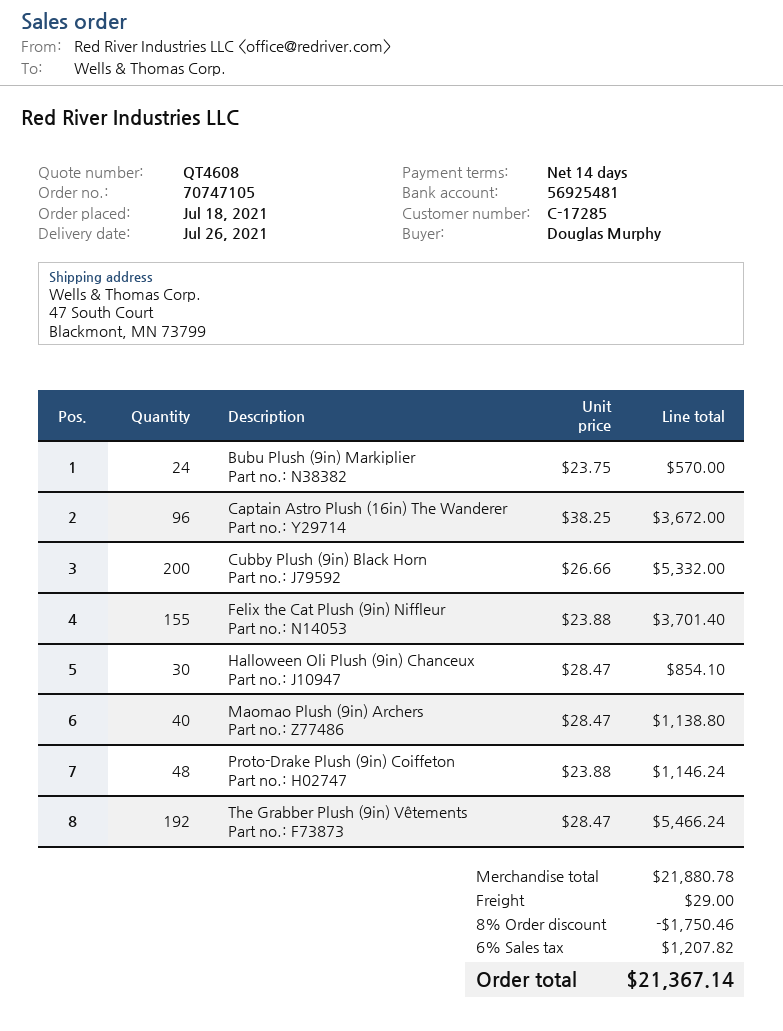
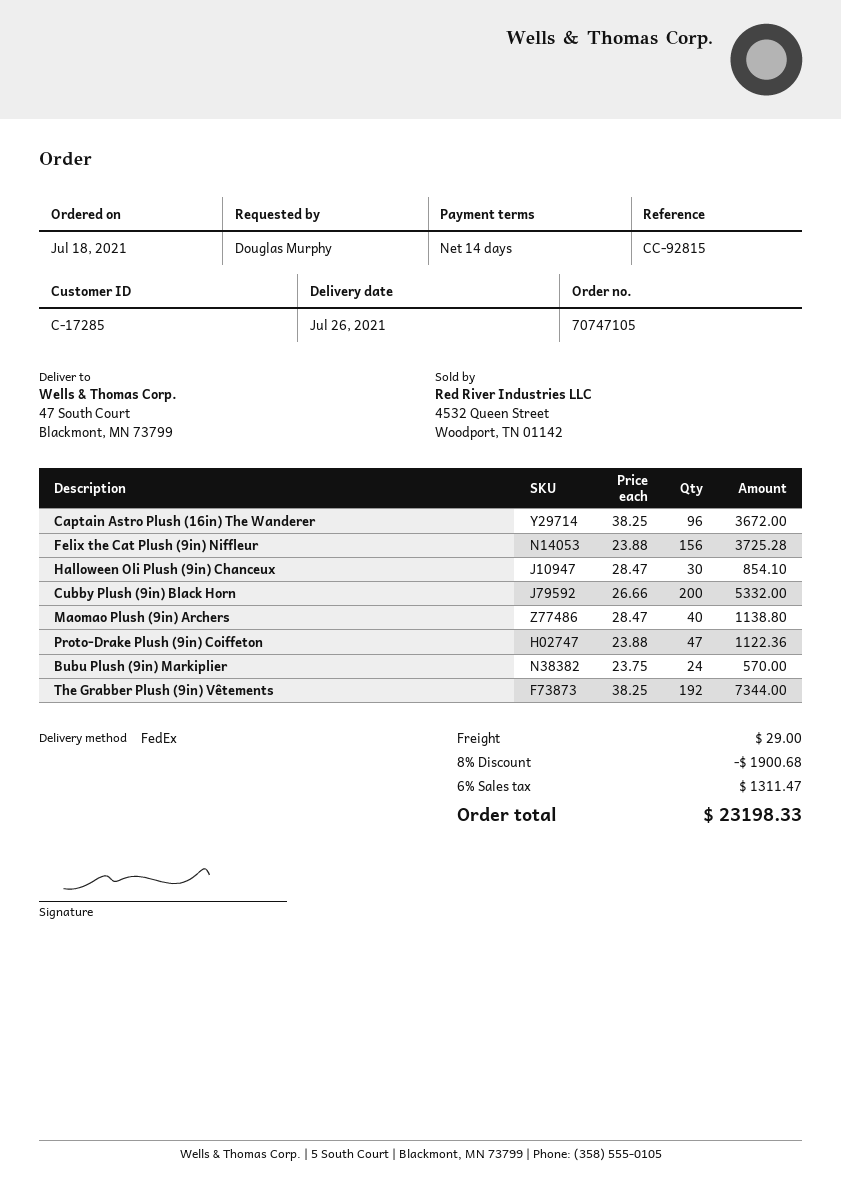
Felix the Cat Plush (9in) Niffleur: 155 x 23.88 = 3701.40 -> 156 x 23.88 = 3725.28
Proto-Drake Plush (9in) Coiffeton: 48 x 23.88 = 1146.24 -> 47 x 23.88 = 1122.36
The Grabber Plush (9in) Vêtements: 192 x 28.47 = 5466.24 -> 192 x 38.25 = 7344.00
discount: 8% = 1750.46 -> 8% = 1900.68
tax: 6% = 1207.82 -> 6% = 1311.47
total: 21367.14 -> 23198.33

